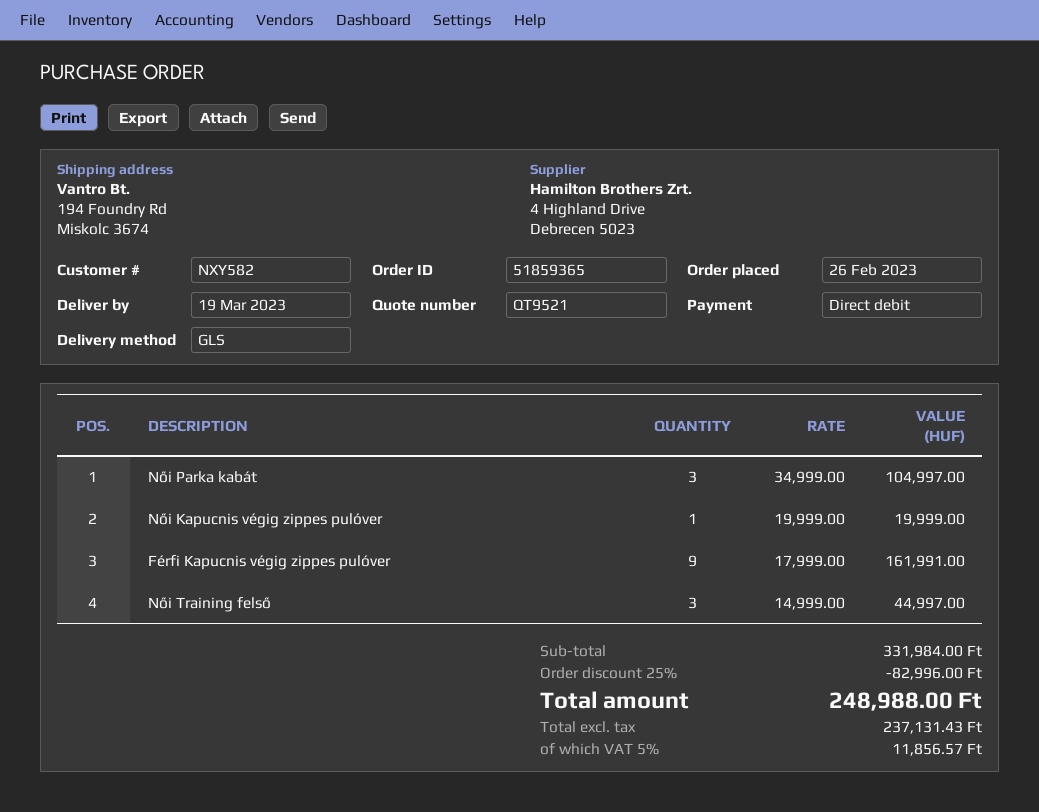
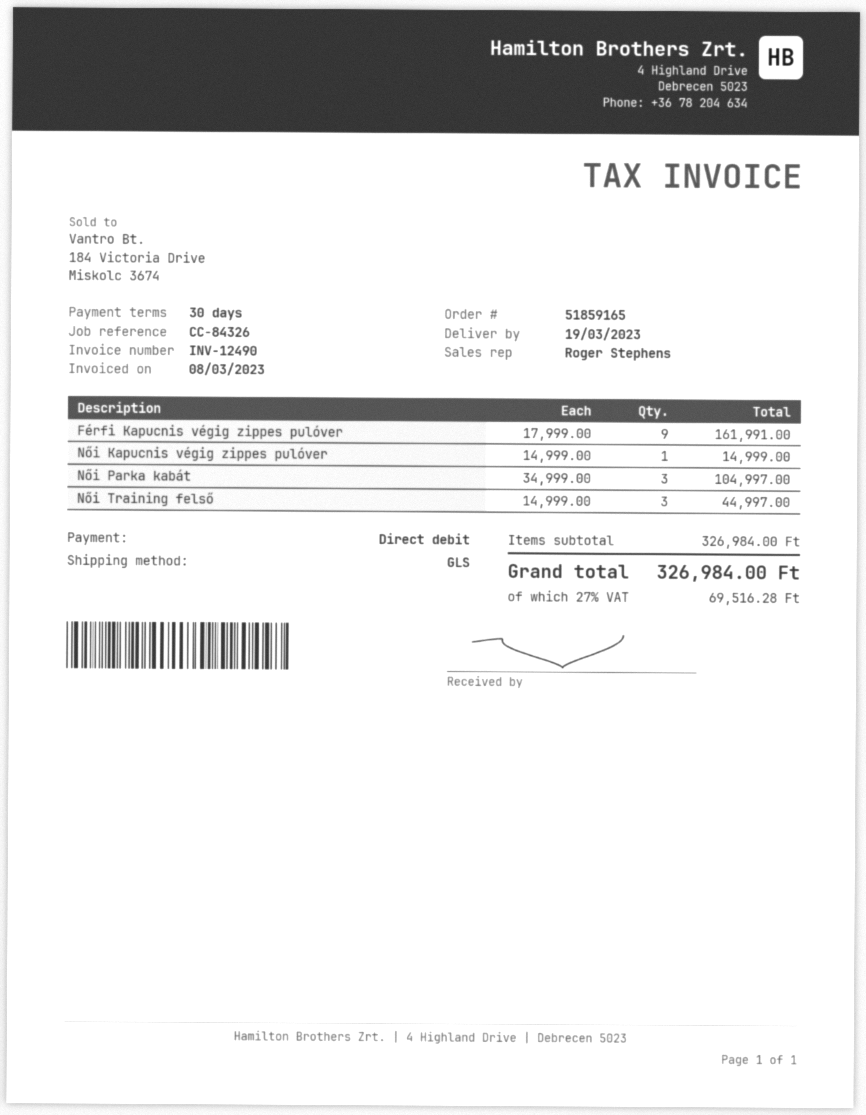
order number: 51859365 -> 51859165
Női Kapucnis végig zippes pulóver: 1 x 19999.00 = 19999.00 -> 1 x 14999.00 = 14999.00
subtotal: 331984.00 -> 326984.00
discount: 25% = 82996.00 -> none
tax: 5% = 11856.57 -> 27% = 69516.28
total: 248988.00 -> 326984.00

